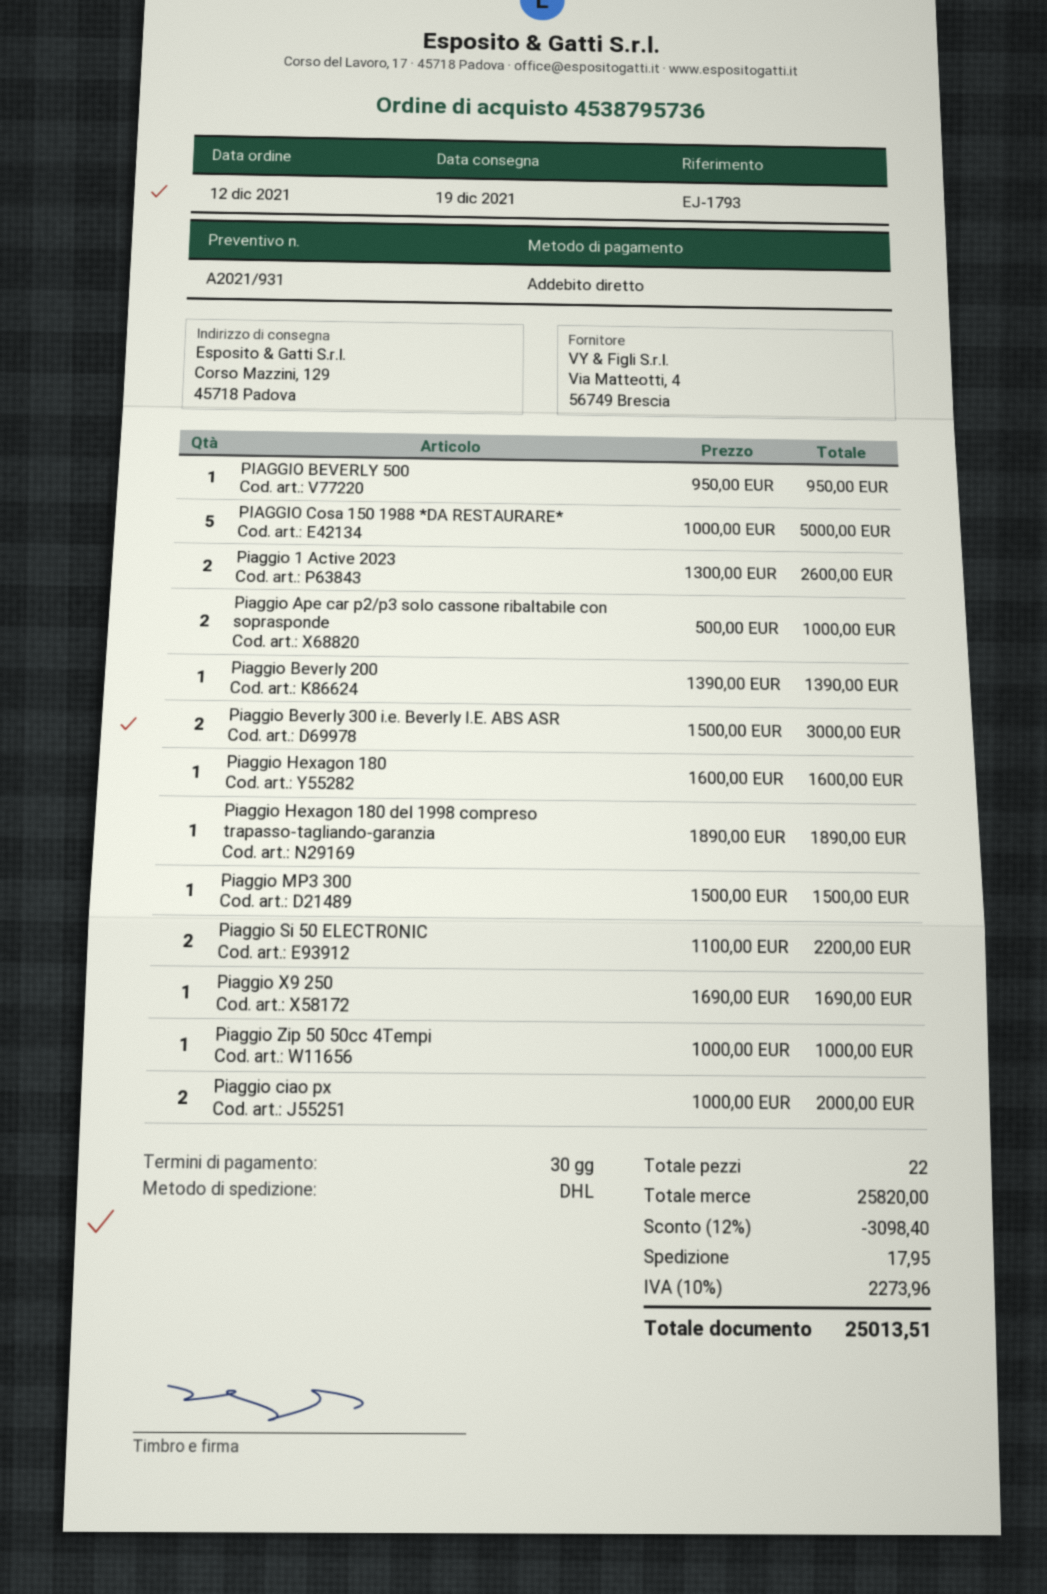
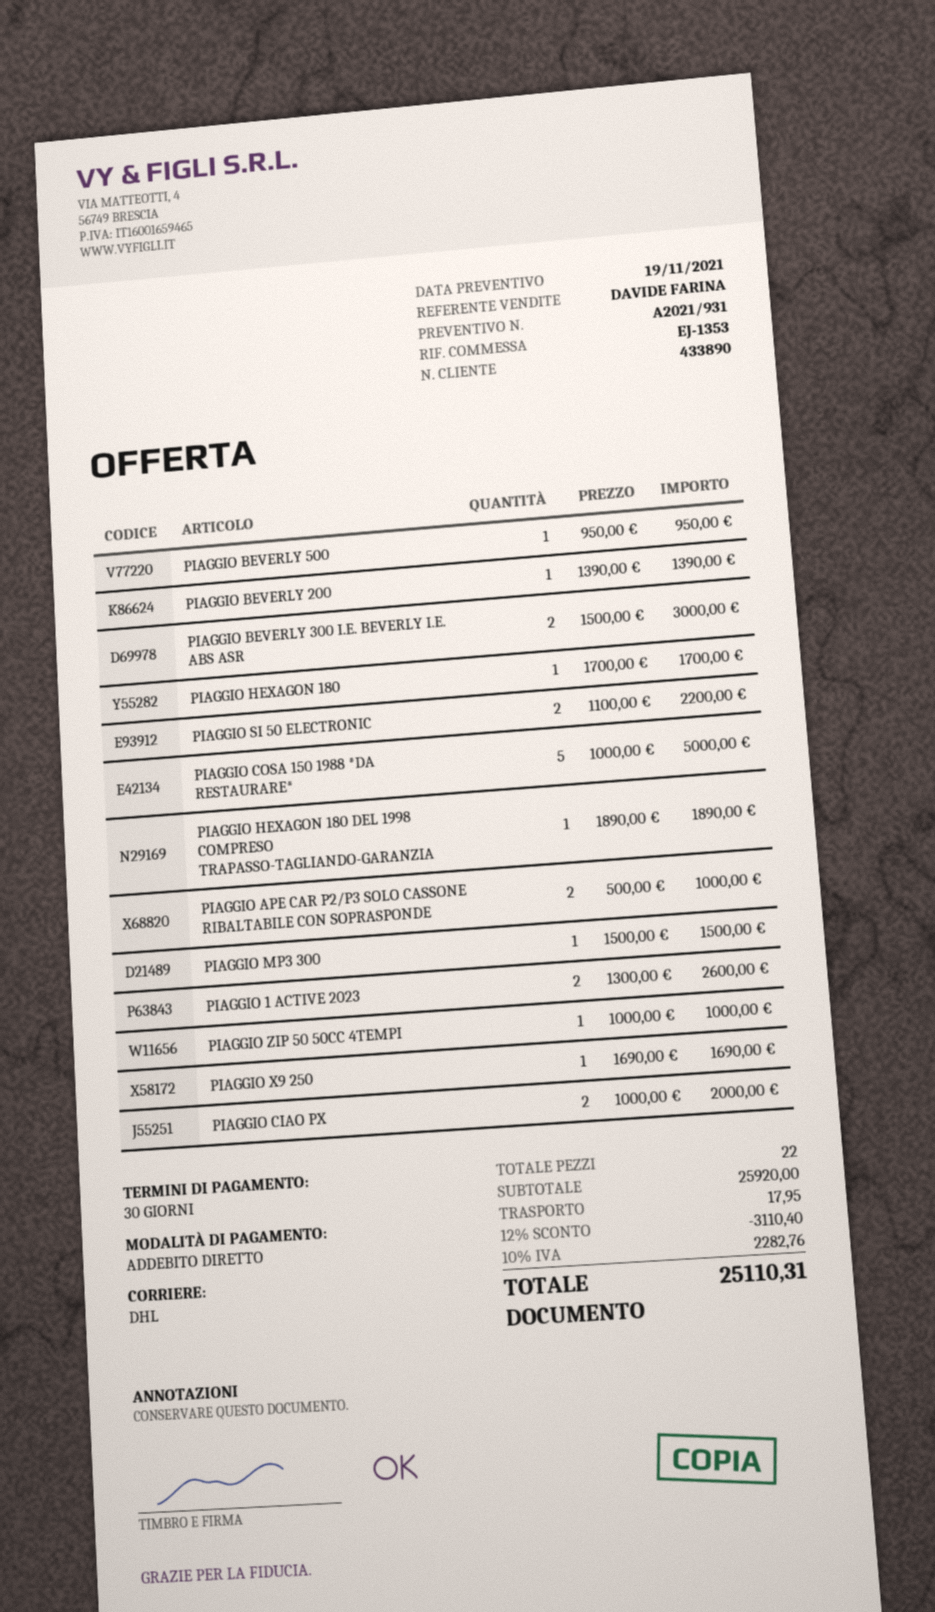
reference: EJ-1793 -> EJ-1353
Piaggio Hexagon 180: 1 x 1600.00 = 1600.00 -> 1 x 1700.00 = 1700.00
subtotal: 25820.00 -> 25920.00
discount: 12% = 3098.40 -> 12% = 3110.40
tax: 10% = 2273.96 -> 10% = 2282.76
total: 25013.51 -> 25110.31

